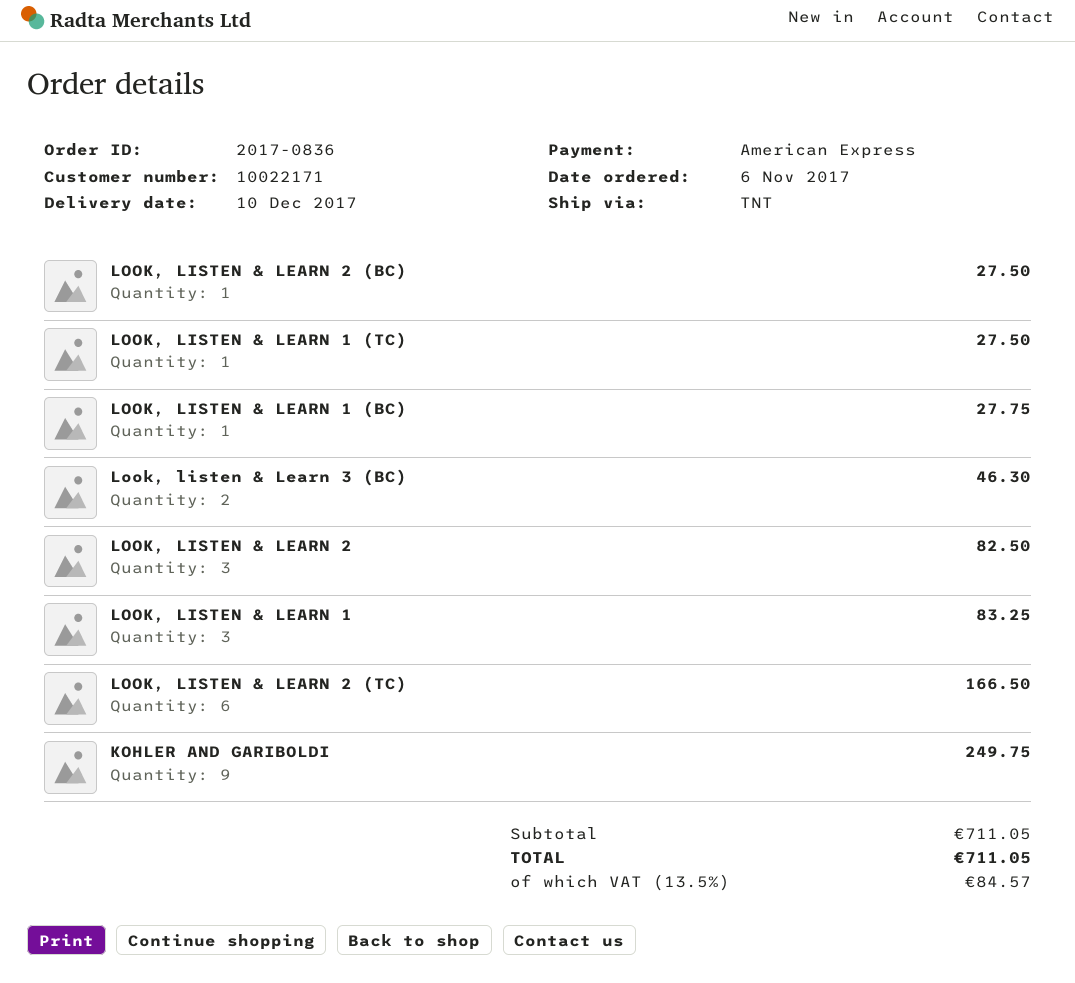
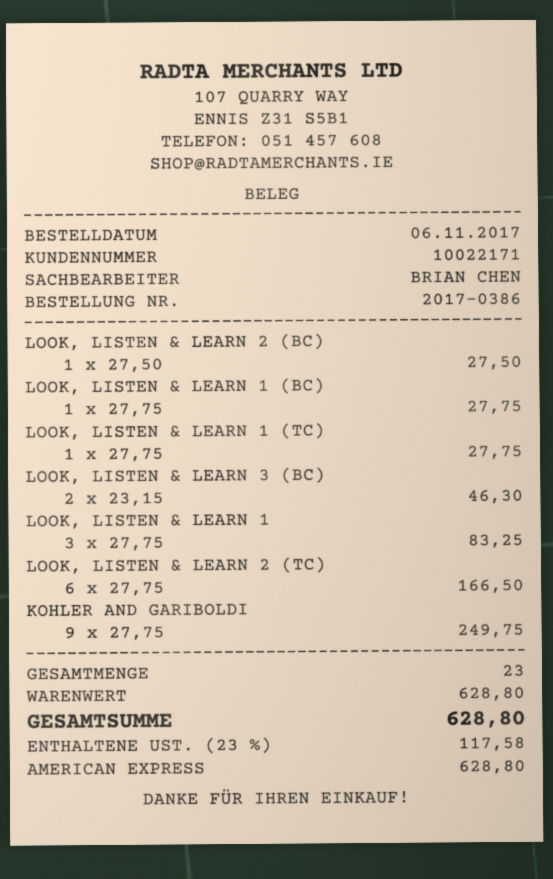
order number: 2017-0836 -> 2017-0386
LOOK, LISTEN & LEARN 1 (TC): 1 for 27.50 -> 1 for 27.75
LOOK, LISTEN & LEARN 2: 3 for 82.50 -> none
subtotal: 711.05 -> 628.80
tax: 13.5% = 84.57 -> 23% = 117.58
total: 711.05 -> 628.80

